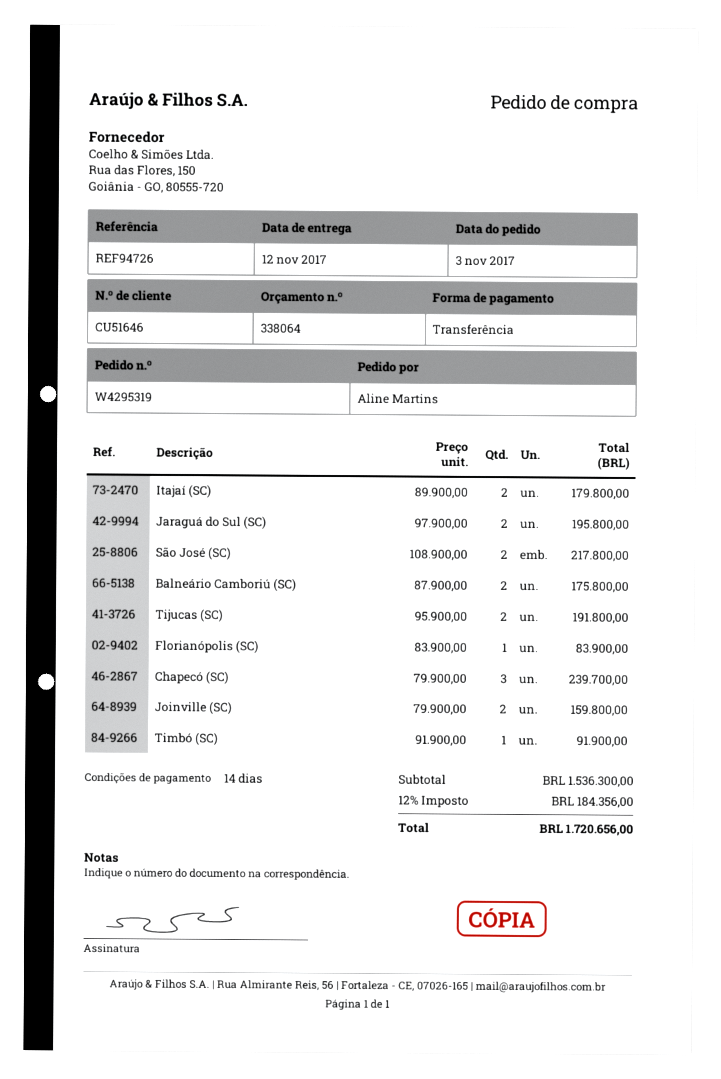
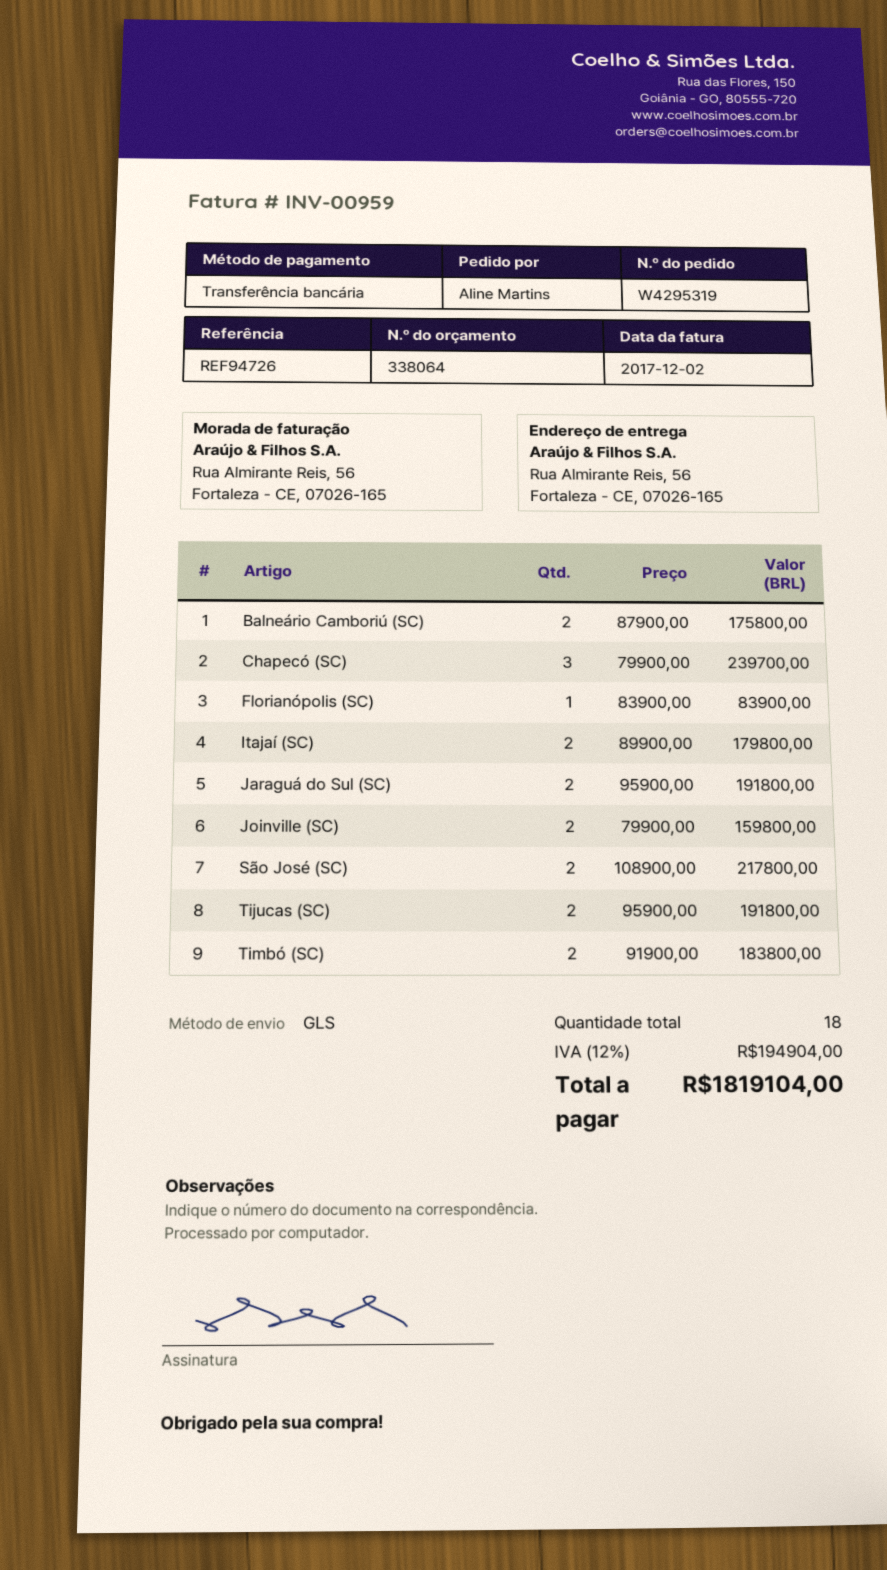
Jaraguá do Sul (SC): 2 x 97900.00 = 195800.00 -> 2 x 95900.00 = 191800.00
Timbó (SC): 1 x 91900.00 = 91900.00 -> 2 x 91900.00 = 183800.00
tax: 12% = 184356.00 -> 12% = 194904.00
total: 1720656.00 -> 1819104.00

